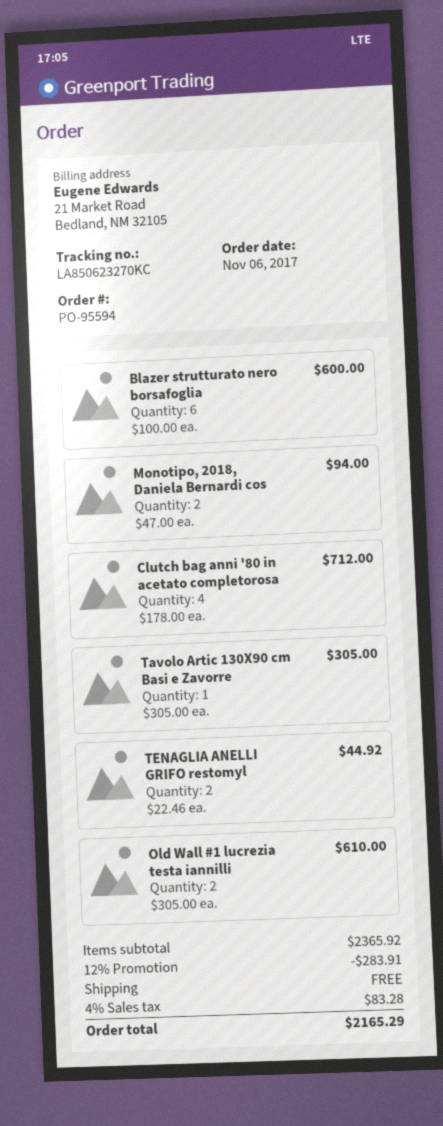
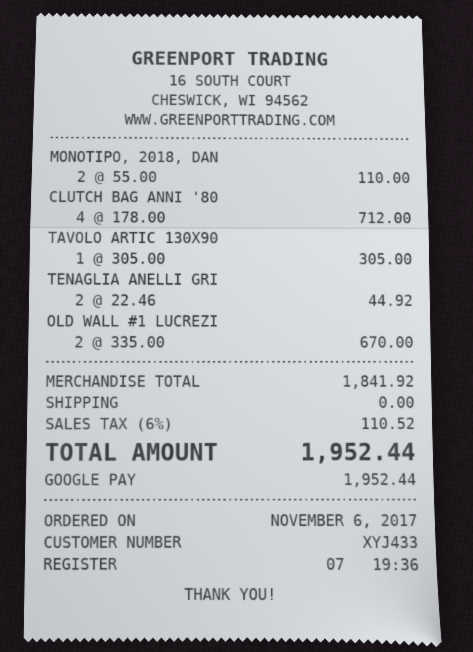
Blazer strutturato nero borsafoglia: 6 x 100.00 = 600.00 -> none
Monotipo, 2018, Daniela Bernardi cos: 2 x 47.00 = 94.00 -> 2 x 55.00 = 110.00
Old Wall #1 lucrezia testa iannilli: 2 x 305.00 = 610.00 -> 2 x 335.00 = 670.00
subtotal: 2365.92 -> 1841.92
discount: 12% = 283.91 -> none
tax: 4% = 83.28 -> 6% = 110.52
total: 2165.29 -> 1952.44

